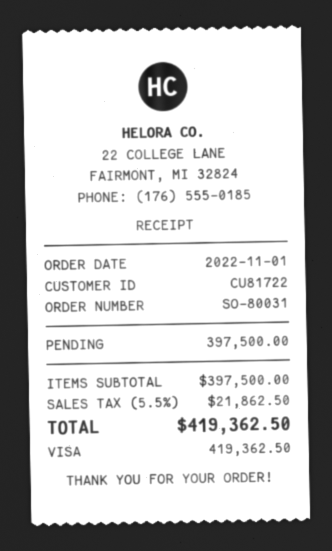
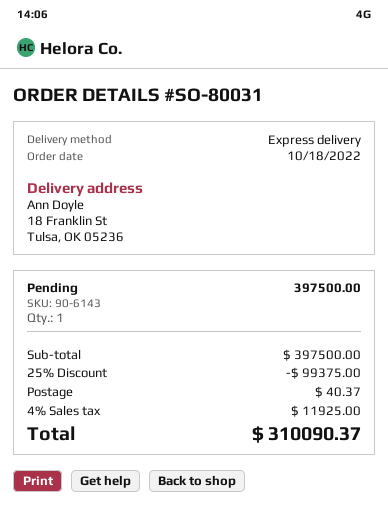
order date: 2022-11-01 -> 2022-10-18
discount: none -> 25% = 99375.00
shipping: none -> 40.37
tax: 5.5% = 21862.50 -> 4% = 11925.00
total: 419362.50 -> 310090.37

